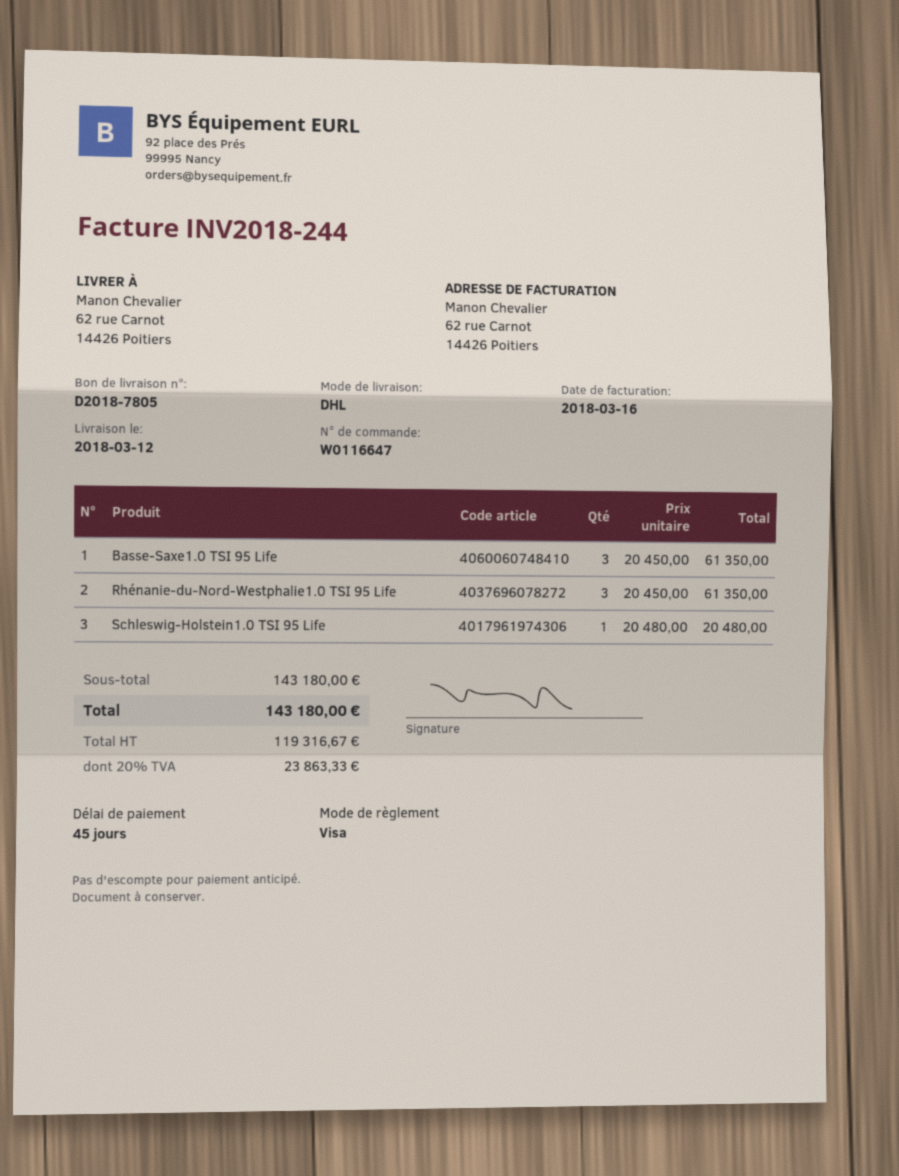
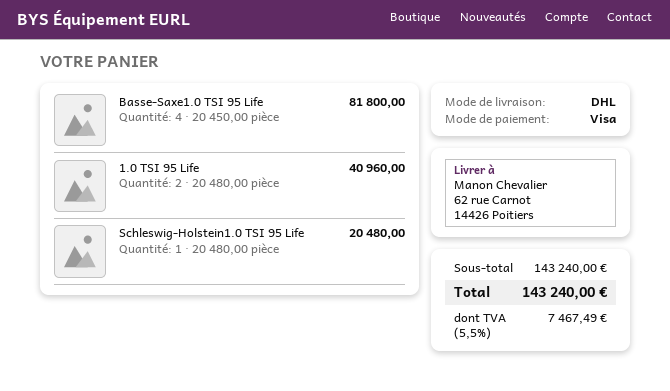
Basse-Saxe1.0 TSI 95 Life: 3 x 20450.00 = 61350.00 -> 4 x 20450.00 = 81800.00
Rhénanie-du-Nord-Westphalie1.0 TSI 95 Life: 3 x 20450.00 = 61350.00 -> none
1.0 TSI 95 Life: none -> 2 x 20480.00 = 40960.00
subtotal: 143180.00 -> 143240.00
tax: 20% = 23863.33 -> 5.5% = 7467.49
total: 143180.00 -> 143240.00

